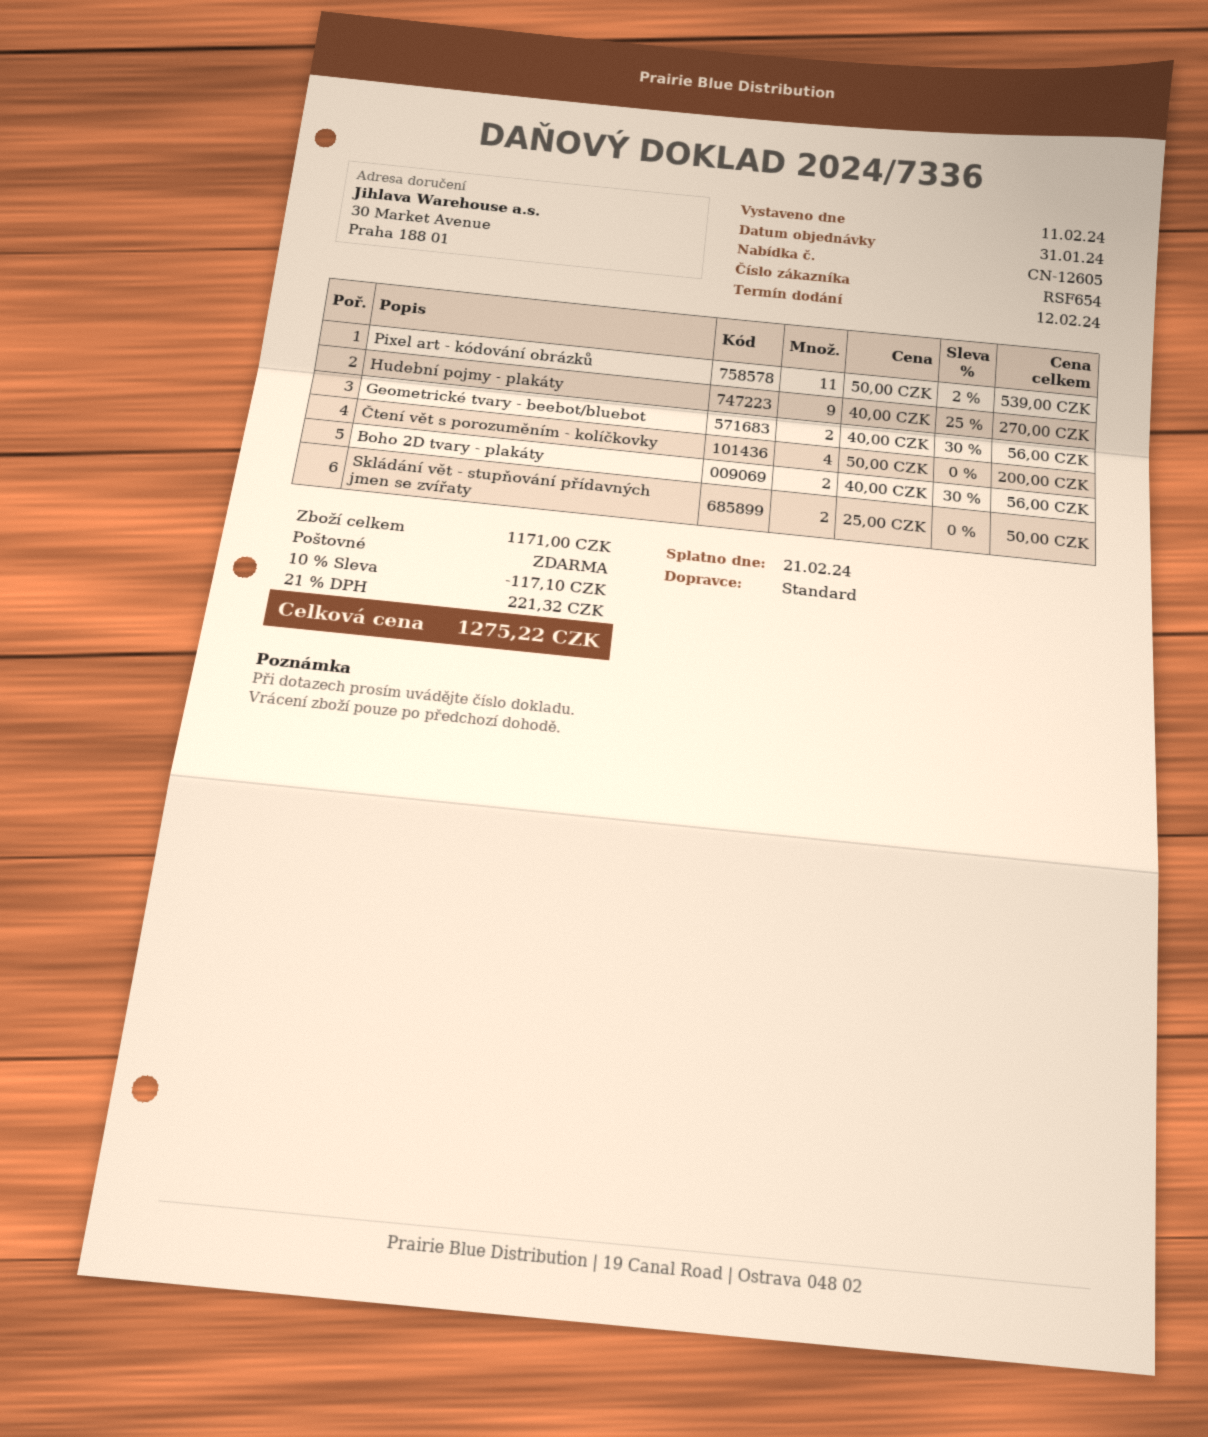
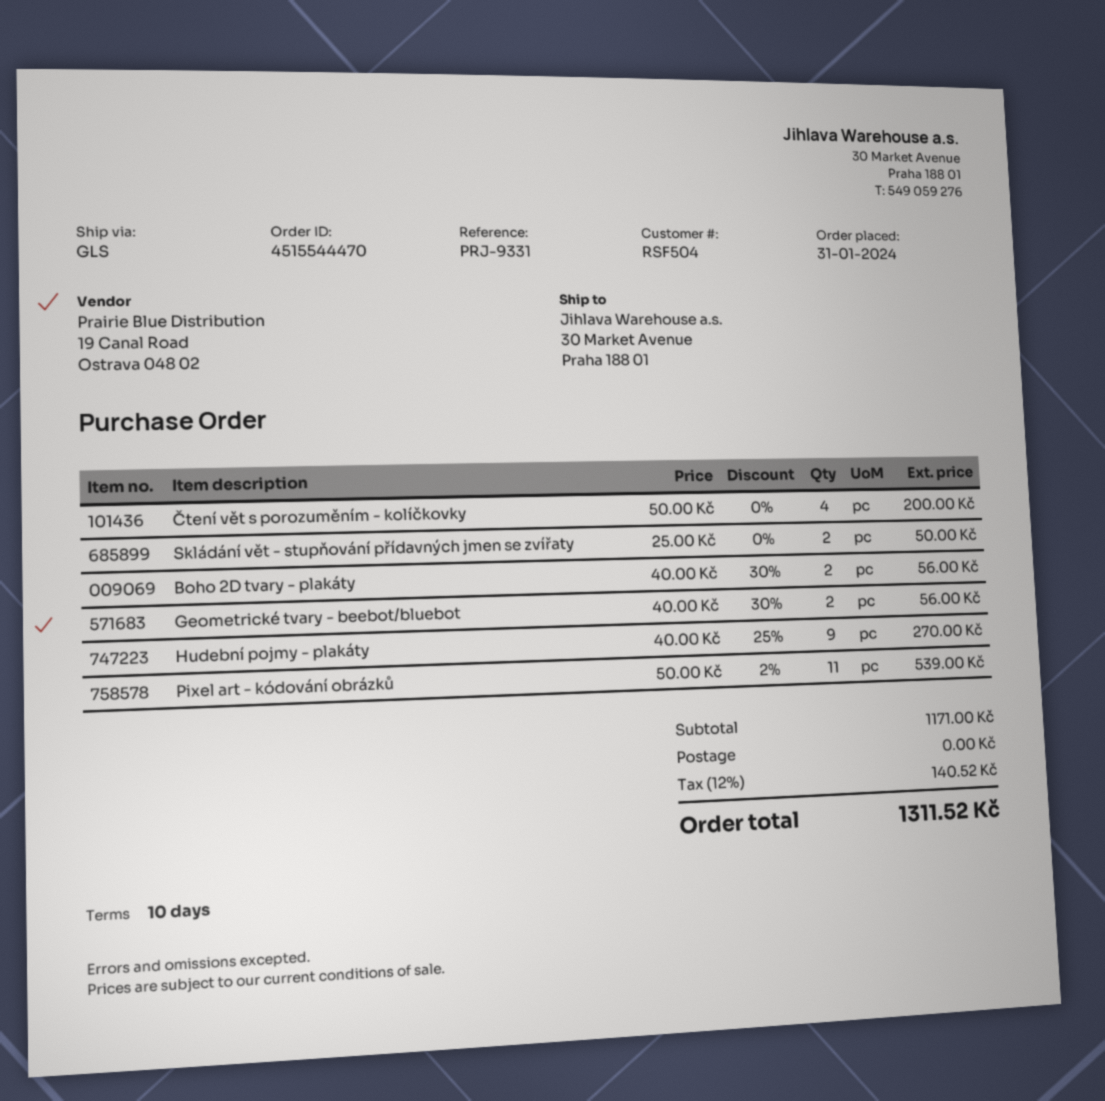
customer number: RSF654 -> RSF504
shipping method: standard -> GLS
discount: 10% = 117.10 -> none
tax: 21% = 221.32 -> 12% = 140.52
total: 1275.22 -> 1311.52

